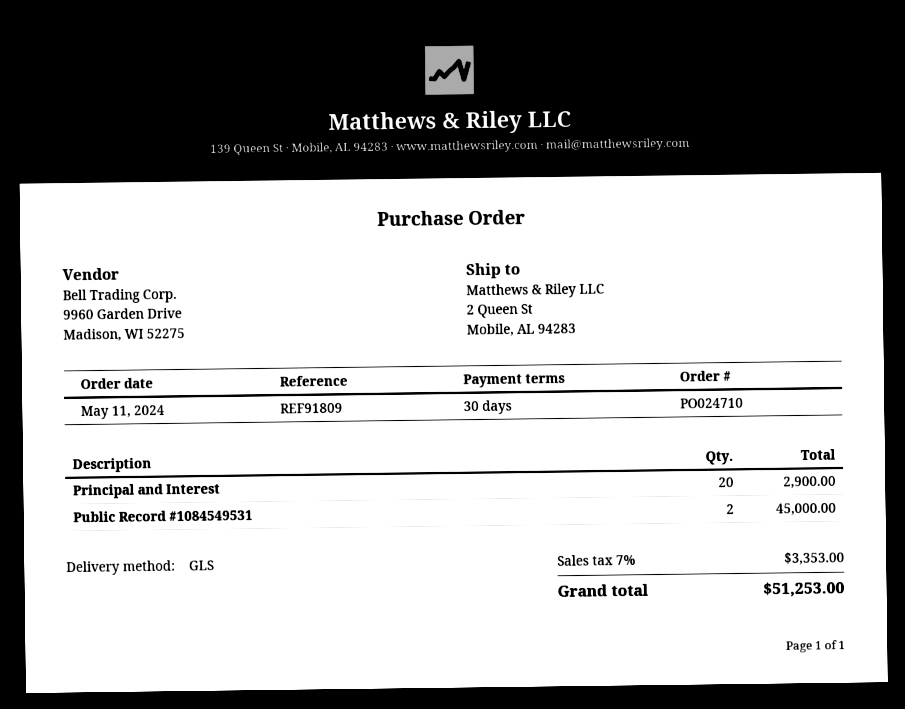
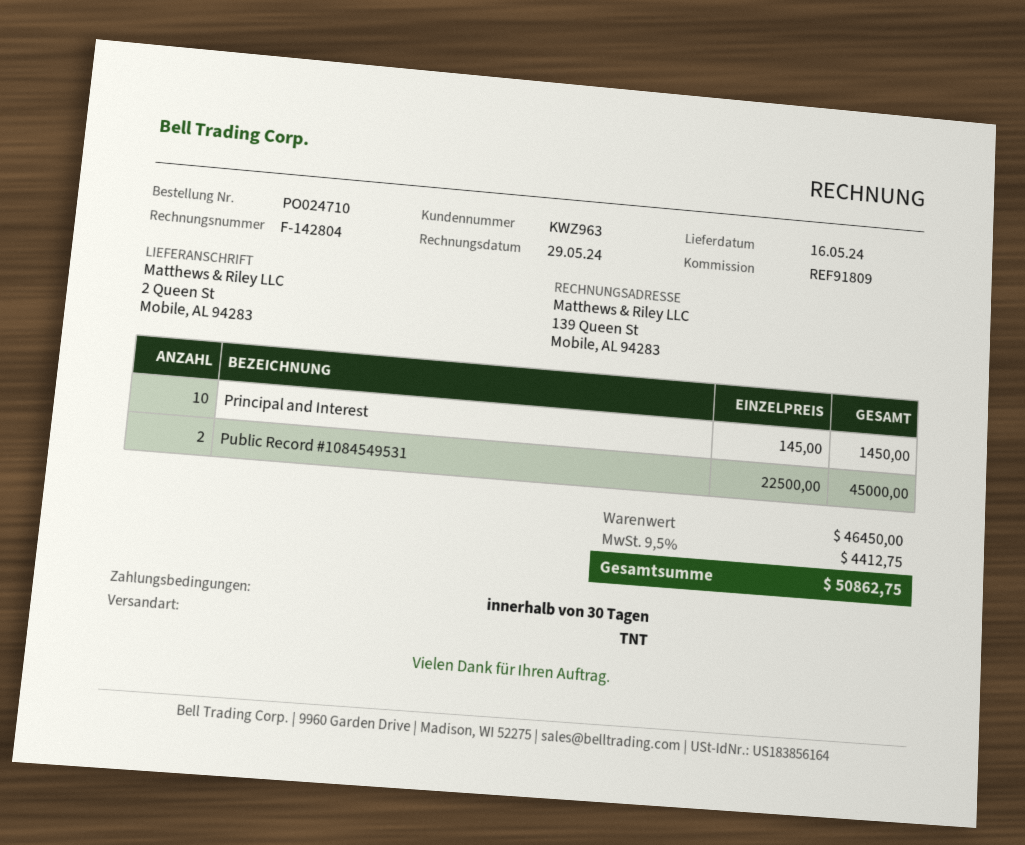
shipping method: GLS -> TNT
Principal and Interest: 20 for 2900.00 -> 10 for 1450.00
tax: 7% = 3353.00 -> 9.5% = 4412.75
total: 51253.00 -> 50862.75

